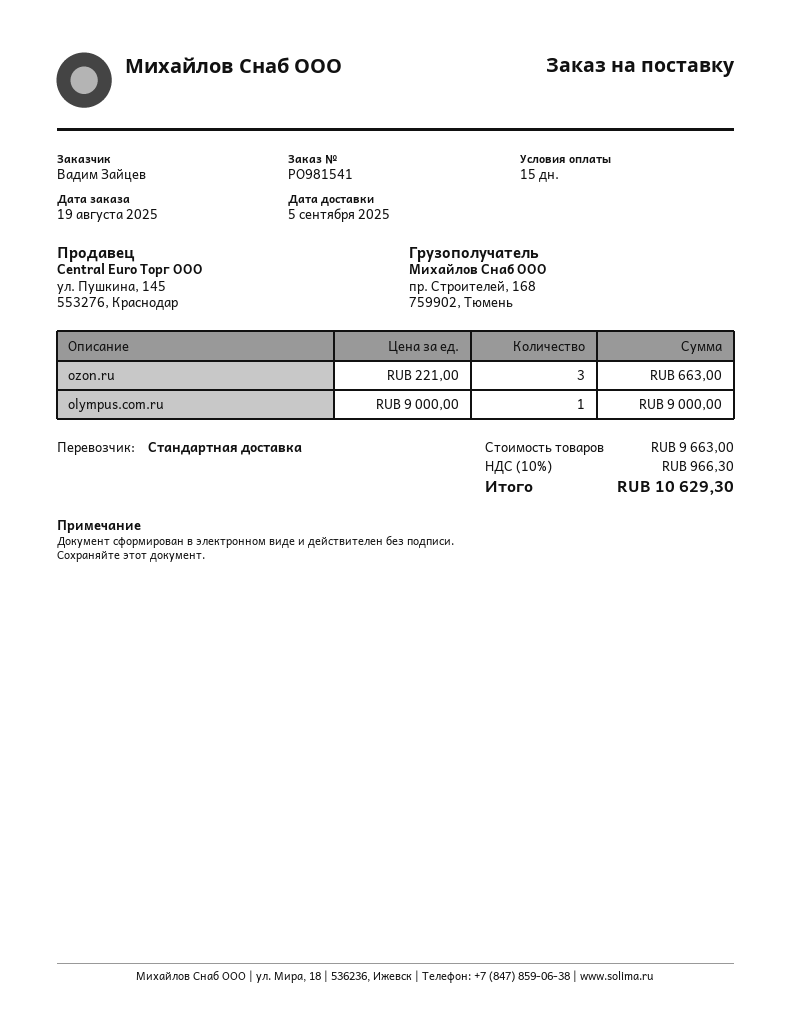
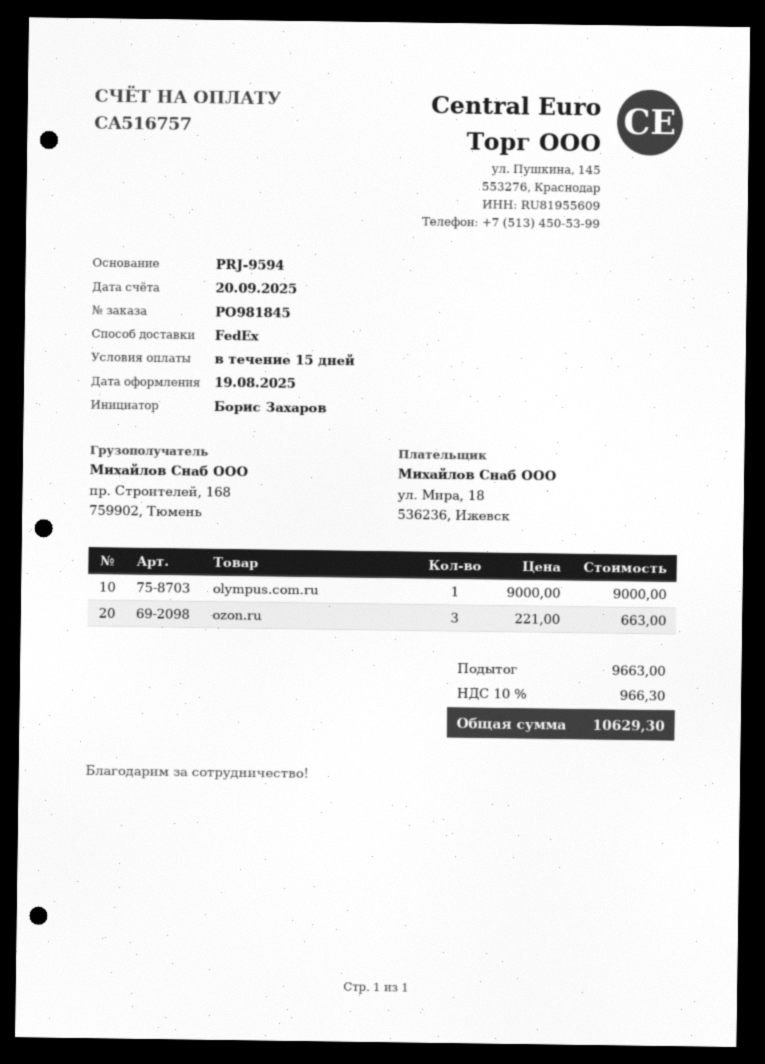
order number: PO981541 -> PO981845
ordered by: Вадим Зайцев -> Борис Захаров
shipping method: standard -> FedEx

